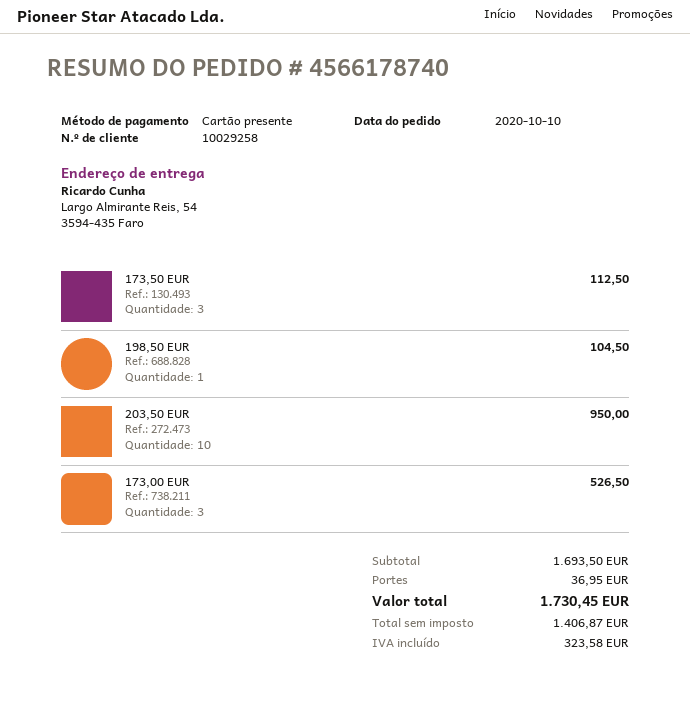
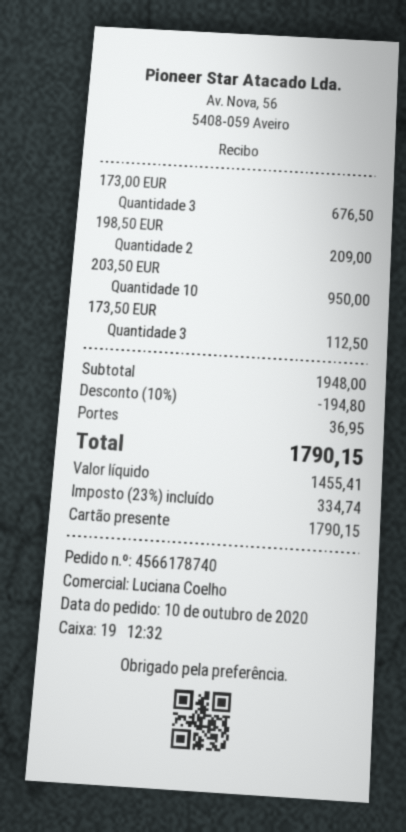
198,50 EUR: 1 for 104.50 -> 2 for 209.00
173,00 EUR: 3 for 526.50 -> 3 for 676.50
subtotal: 1693.50 -> 1948.00
discount: none -> 10% = 194.80
net: 1406.87 -> 1455.41
tax: 323.58 -> 334.74
total: 1730.45 -> 1790.15

